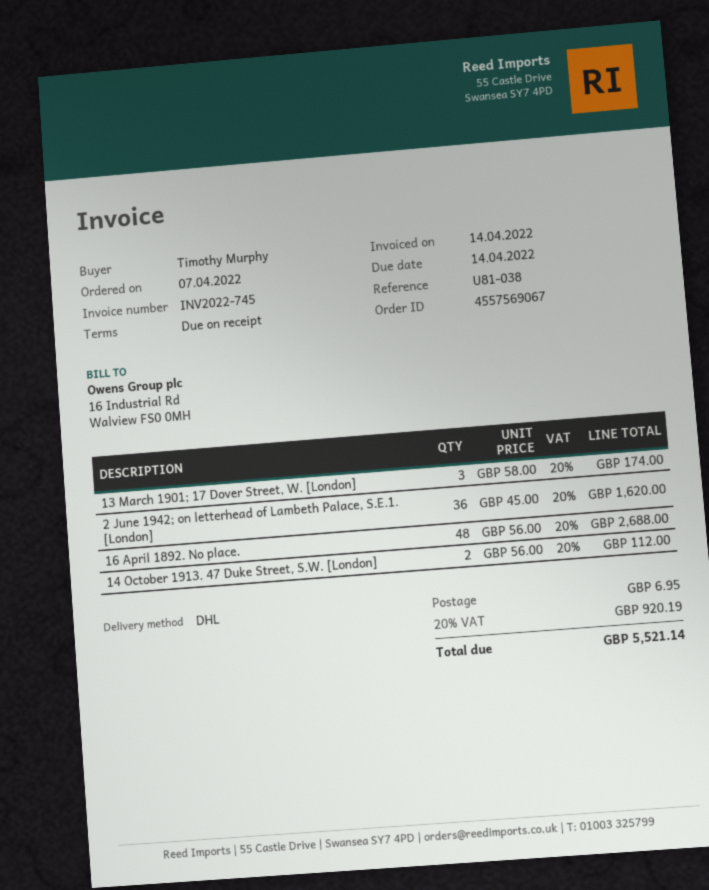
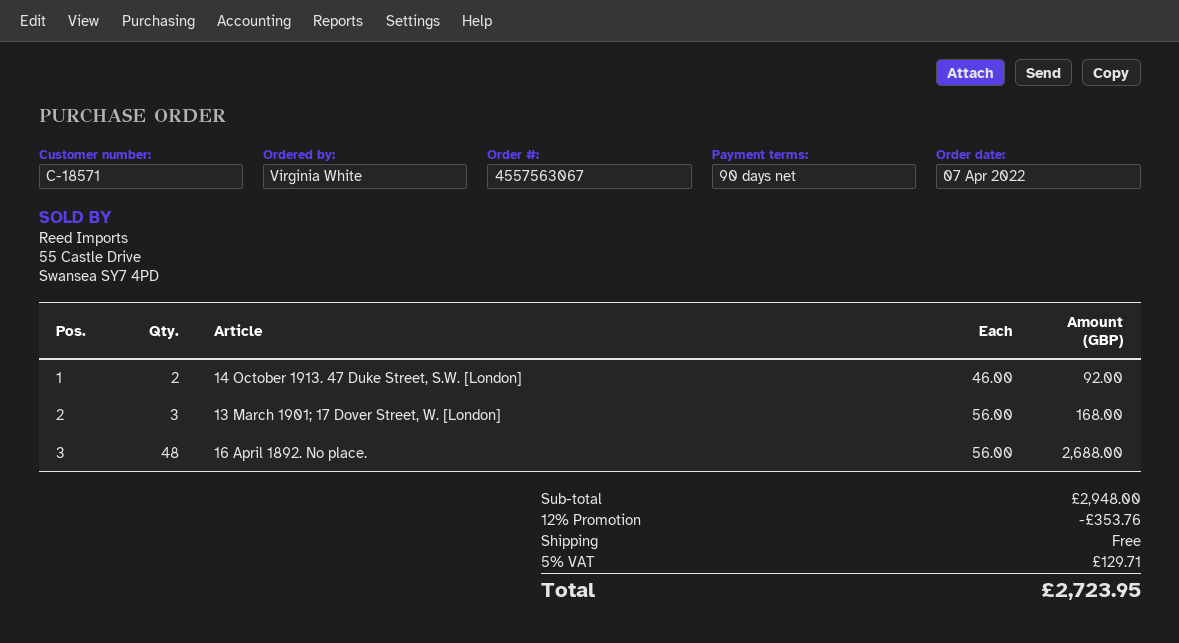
order number: 4557569067 -> 4557563067
payment terms: on receipt -> 90 days
ordered by: Timothy Murphy -> Virginia White
13 March 1901; 17 Dover Street, W. [London]: 3 x 58.00 = 174.00 -> 3 x 56.00 = 168.00
2 June 1942; on letterhead of Lambeth Palace, S.E.1. [London]: 36 x 45.00 = 1620.00 -> none
14 October 1913. 47 Duke Street, S.W. [London]: 2 x 56.00 = 112.00 -> 2 x 46.00 = 92.00
discount: none -> 12% = 353.76
shipping: 6.95 -> 0.00
tax: 20% = 920.19 -> 5% = 129.71
total: 5521.14 -> 2723.95

